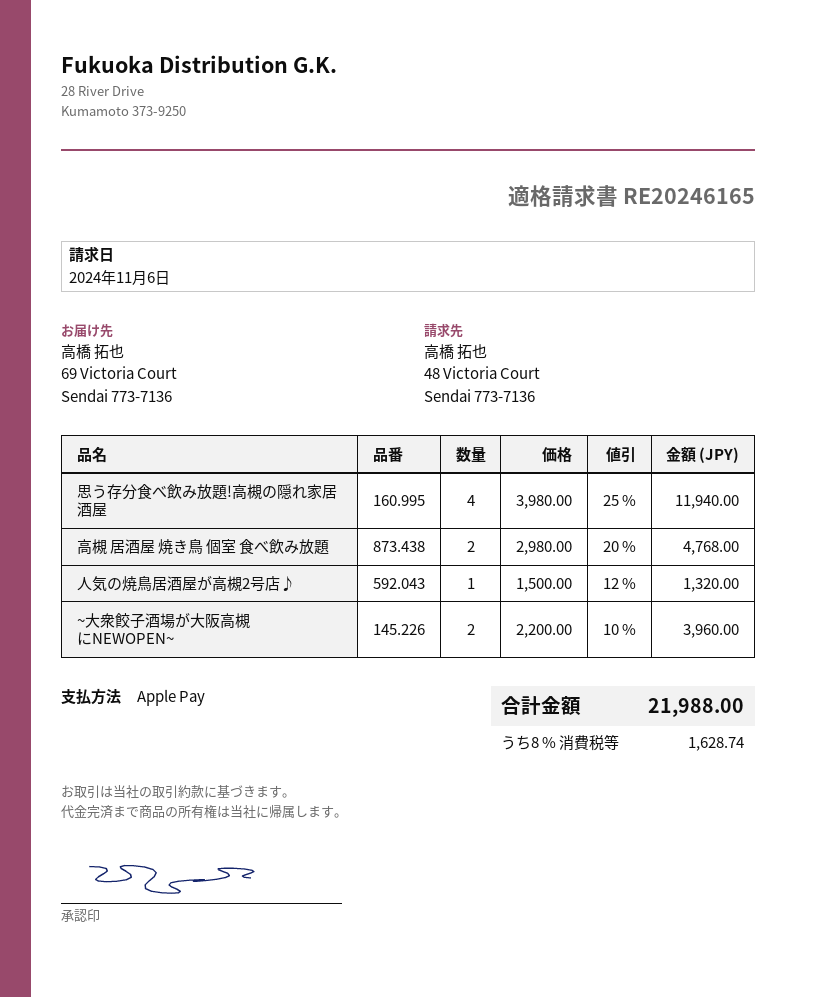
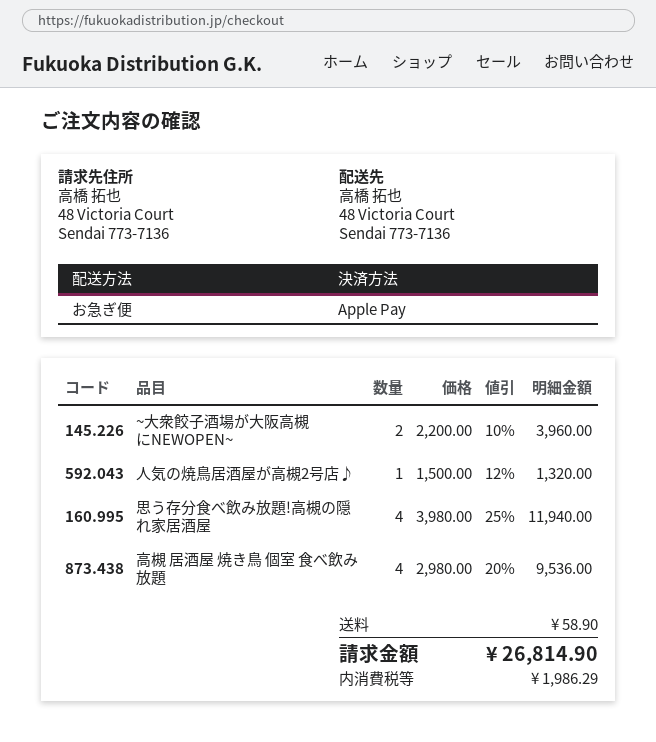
ship to: 69 Victoria Court, Sendai 773-7136 -> 48 Victoria Court, Sendai 773-7136
高槻 居酒屋 焼き鳥 個室 食べ飲み放題: 2 x 2980.00 - 20% = 4768.00 -> 4 x 2980.00 - 20% = 9536.00
shipping: none -> 58.90
tax: 1628.74 -> 1986.29
total: 21988.00 -> 26814.90

